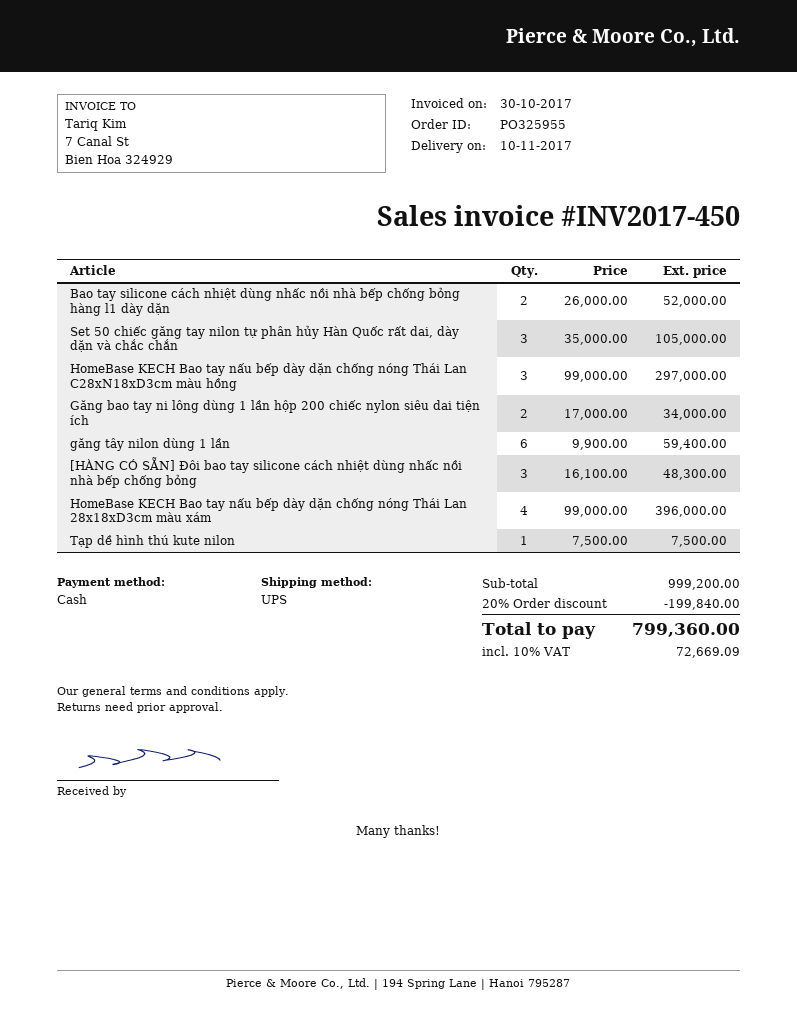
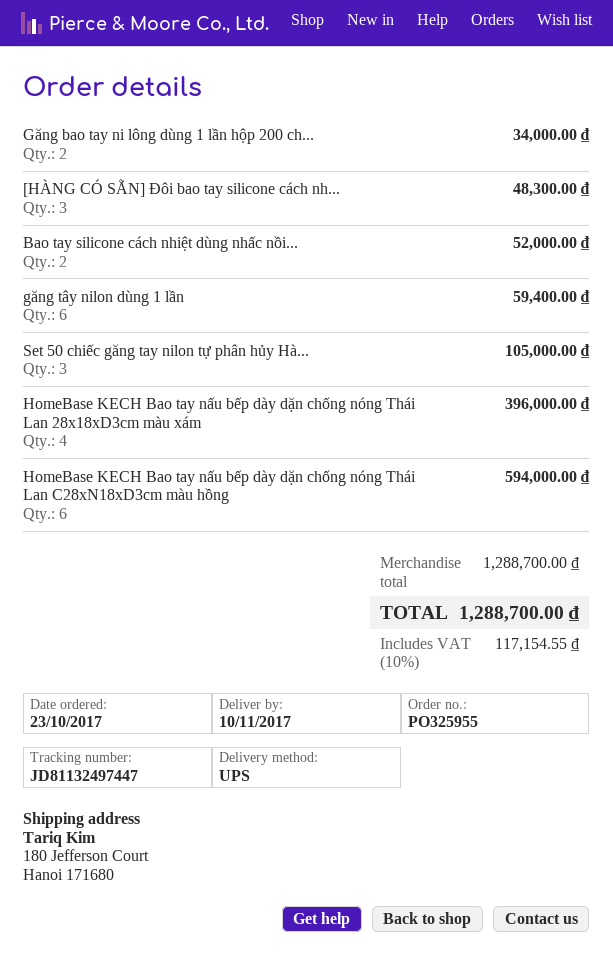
HomeBase KECH Bao tay nấu bếp dày dặn chống nóng Thái Lan C28xN18xD3cm màu hồng: 3 for 297000.00 -> 6 for 594000.00
Tạp dề hình thú kute nilon: 1 for 7500.00 -> none
subtotal: 999200.00 -> 1288700.00
discount: 20% = 199840.00 -> none
tax: 10% = 72669.09 -> 10% = 117154.55
total: 799360.00 -> 1288700.00

